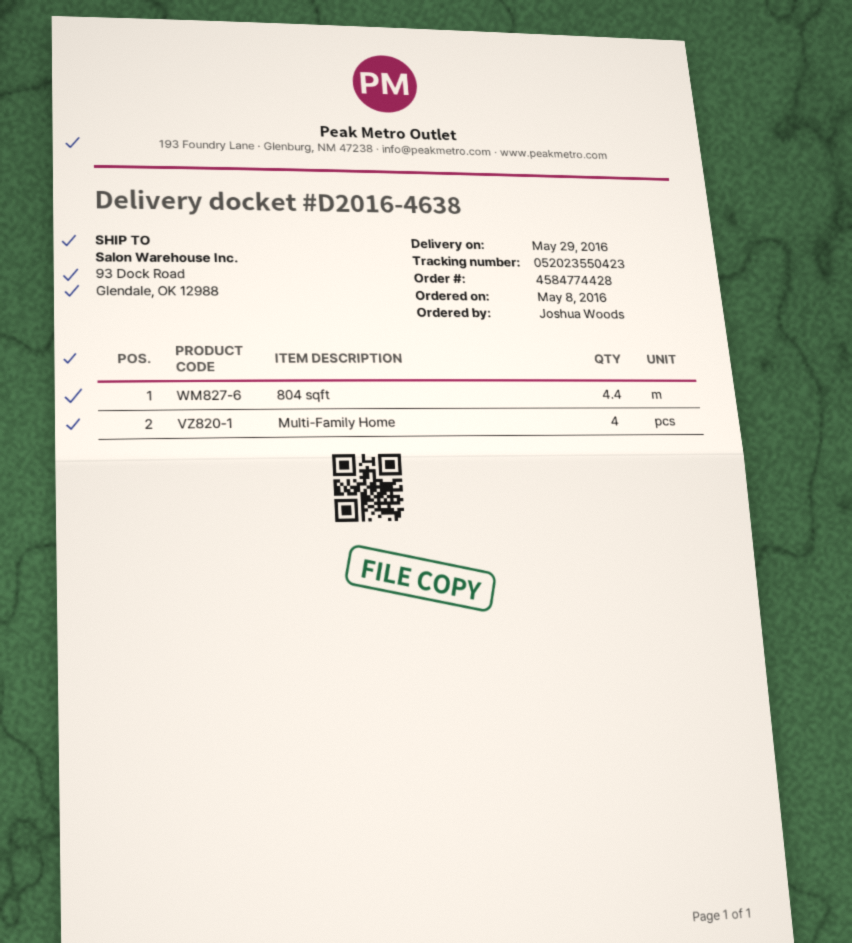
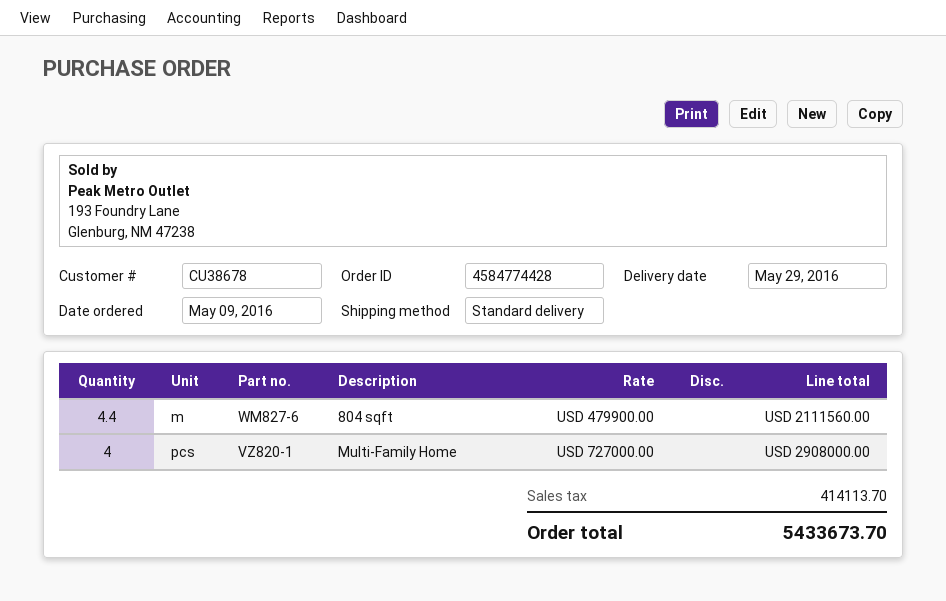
order date: 2016-05-08 -> 2016-05-09

